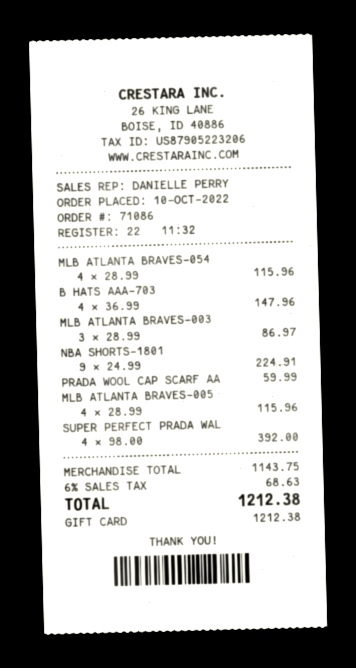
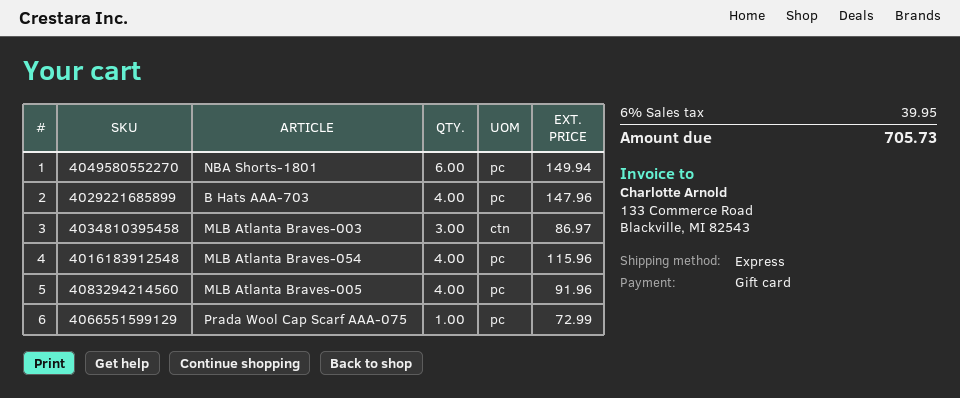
NBA SHORTS-1801: 9 for 224.91 -> 6 for 149.94
PRADA WOOL CAP SCARF AA: 1 for 59.99 -> 1 for 72.99
MLB ATLANTA BRAVES-005: 4 for 115.96 -> 4 for 91.96
SUPER PERFECT PRADA WAL: 4 for 392.00 -> none
tax: 6% = 68.63 -> 6% = 39.95
total: 1212.38 -> 705.73

